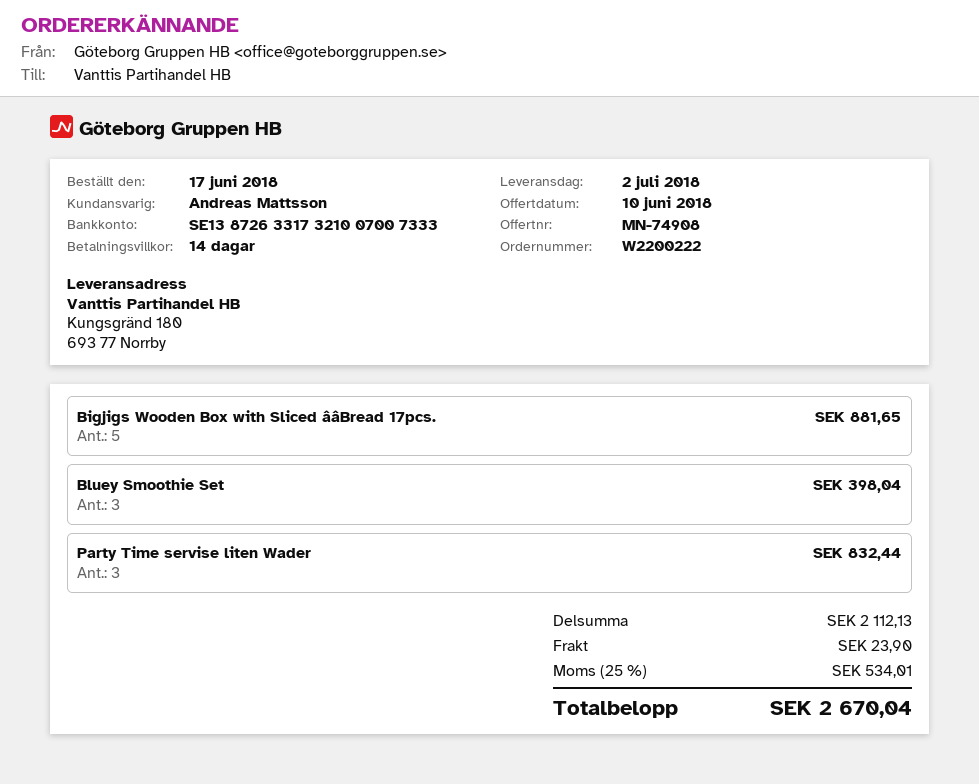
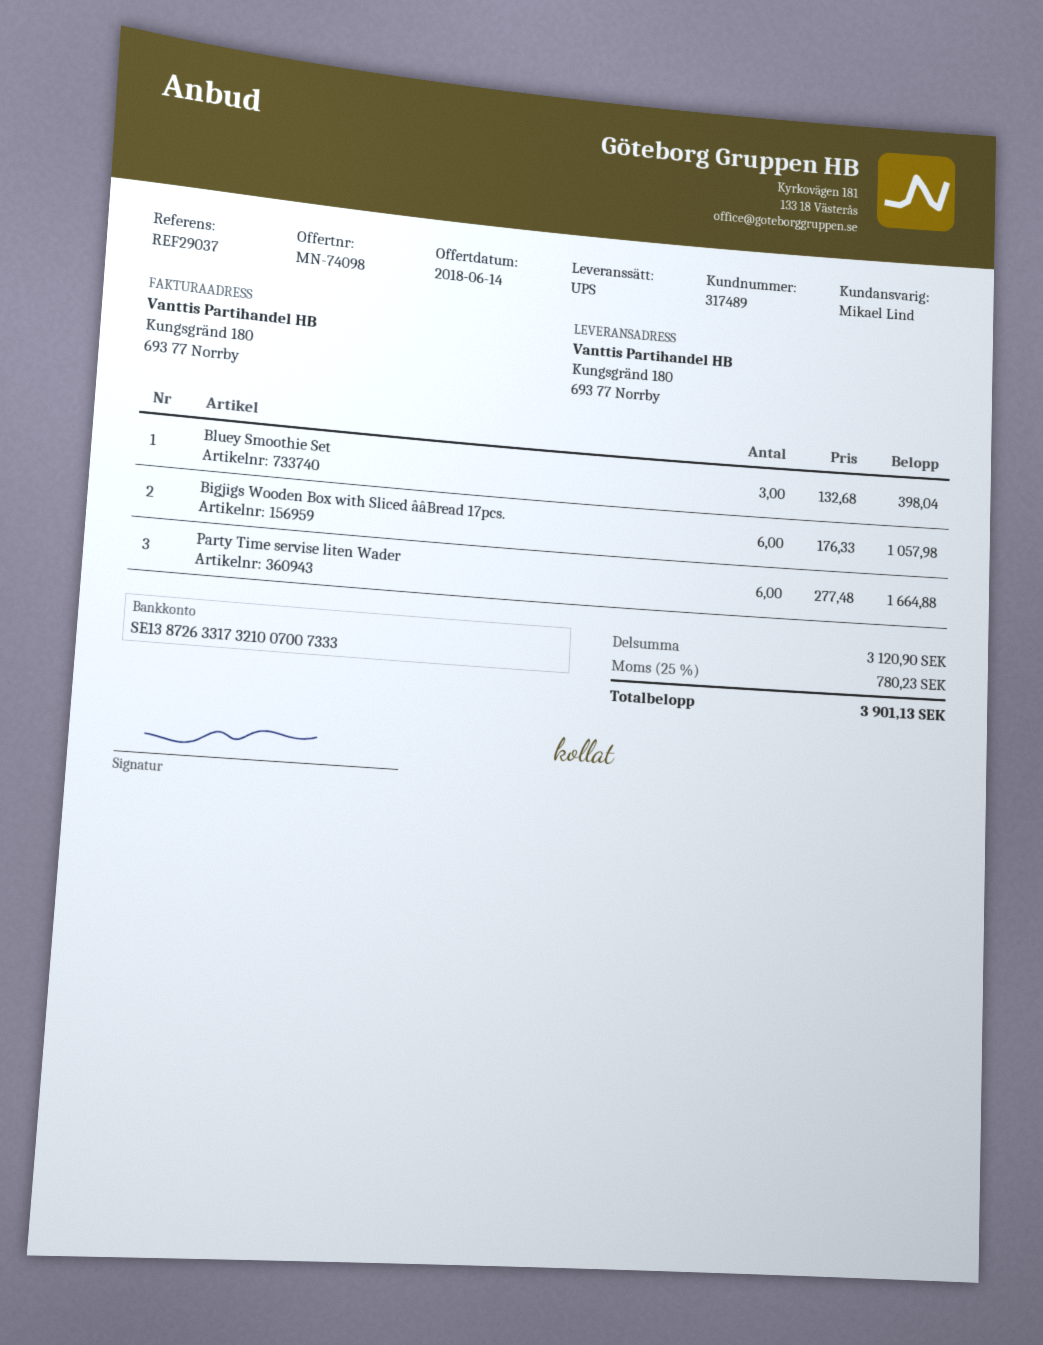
quote number: MN-74908 -> MN-74098
quote date: 2018-06-10 -> 2018-06-14
sales rep: Andreas Mattsson -> Mikael Lind
Bigjigs Wooden Box with Sliced ââBread 17pcs.: 5 for 881.65 -> 6 for 1057.98
Party Time servise liten Wader: 3 for 832.44 -> 6 for 1664.88
subtotal: 2112.13 -> 3120.90
shipping: 23.90 -> none
tax: 25% = 534.01 -> 25% = 780.23
total: 2670.04 -> 3901.13

